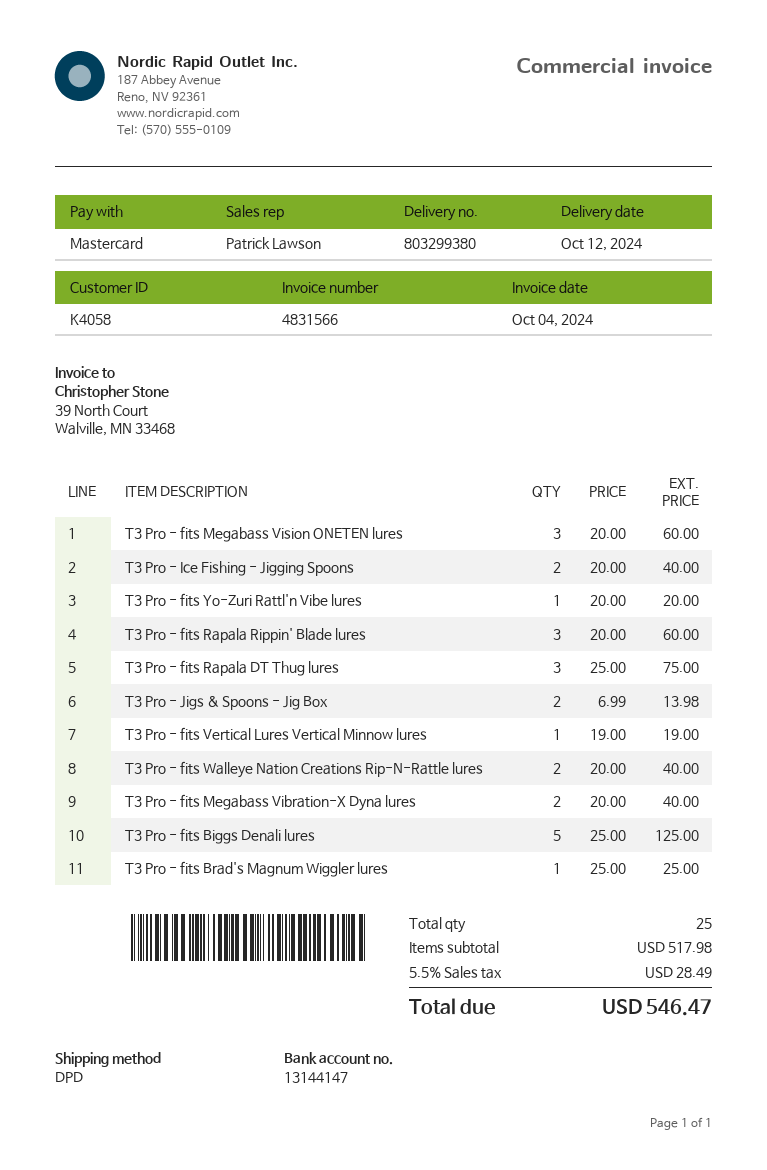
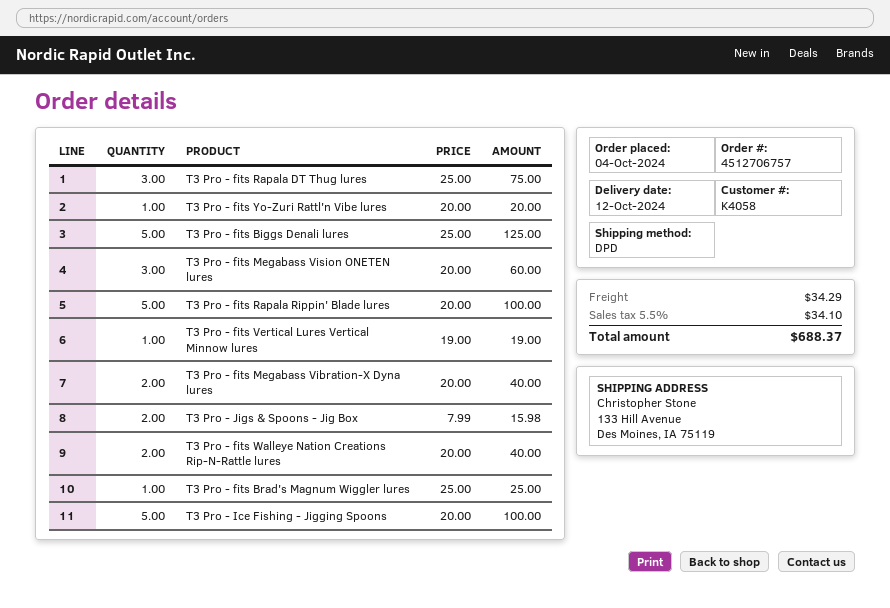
T3 Pro - Ice Fishing - Jigging Spoons: 2 x 20.00 = 40.00 -> 5 x 20.00 = 100.00
T3 Pro - fits Rapala Rippin' Blade lures: 3 x 20.00 = 60.00 -> 5 x 20.00 = 100.00
T3 Pro - Jigs & Spoons - Jig Box: 2 x 6.99 = 13.98 -> 2 x 7.99 = 15.98
shipping: none -> 34.29
tax: 5.5% = 28.49 -> 5.5% = 34.10
total: 546.47 -> 688.37

